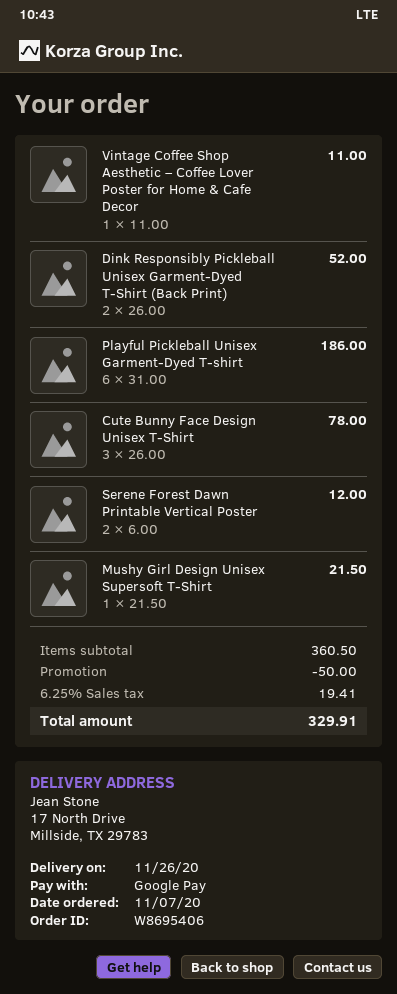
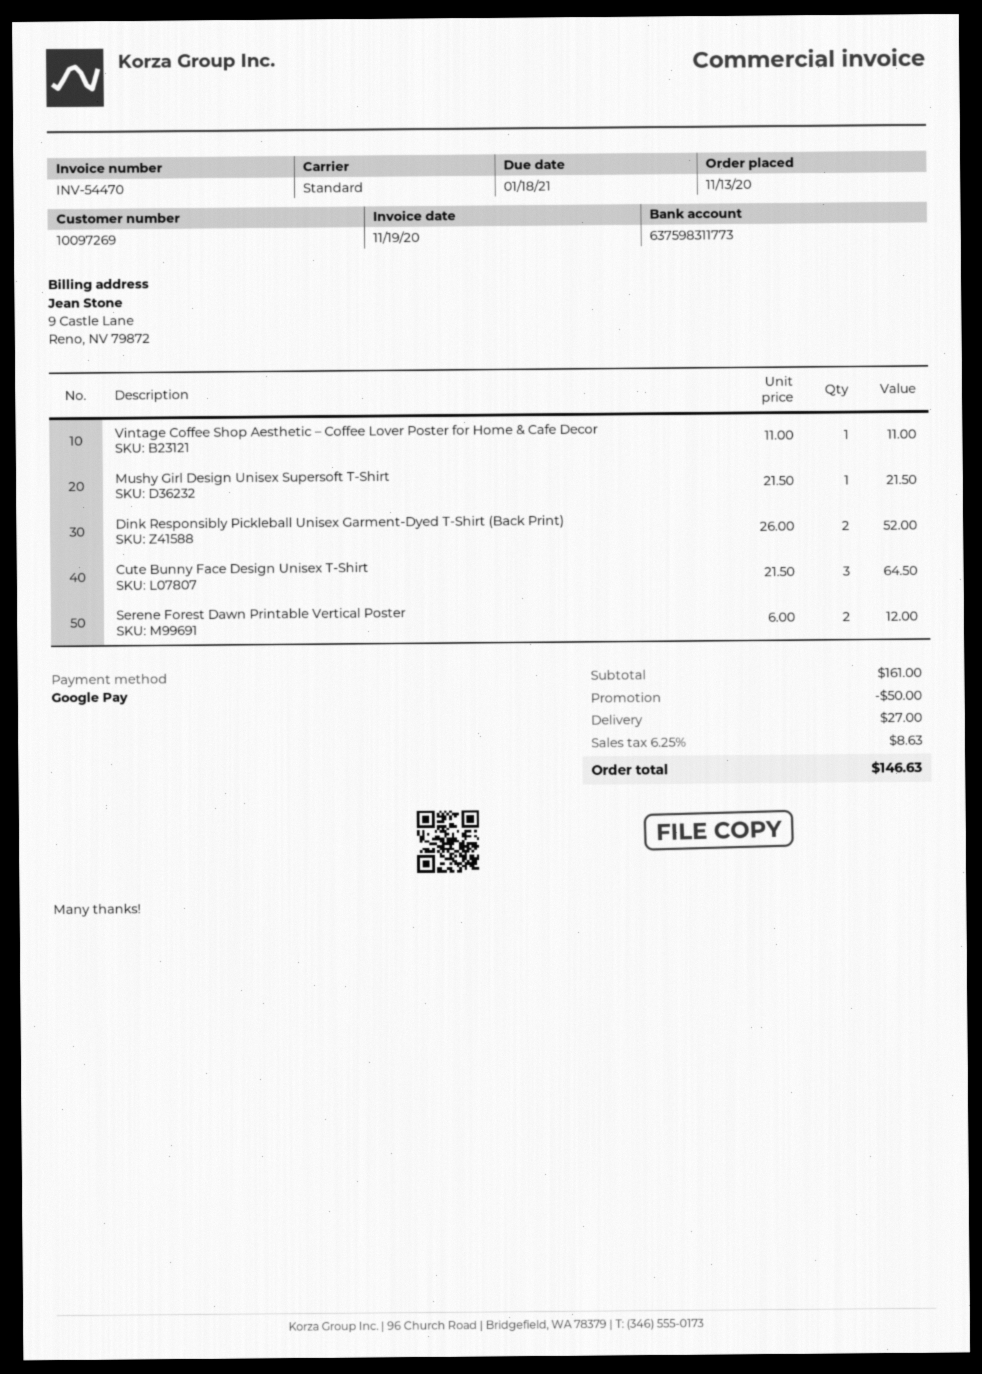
order date: 2020-11-07 -> 2020-11-13
Playful Pickleball Unisex Garment-Dyed T-shirt: 6 x 31.00 = 186.00 -> none
Cute Bunny Face Design Unisex T-Shirt: 3 x 26.00 = 78.00 -> 3 x 21.50 = 64.50
subtotal: 360.50 -> 161.00
shipping: none -> 27.00
tax: 6.25% = 19.41 -> 6.25% = 8.63
total: 329.91 -> 146.63

